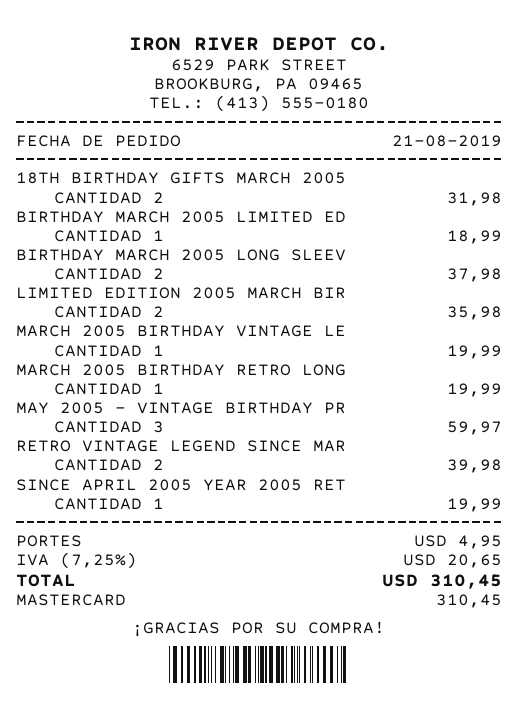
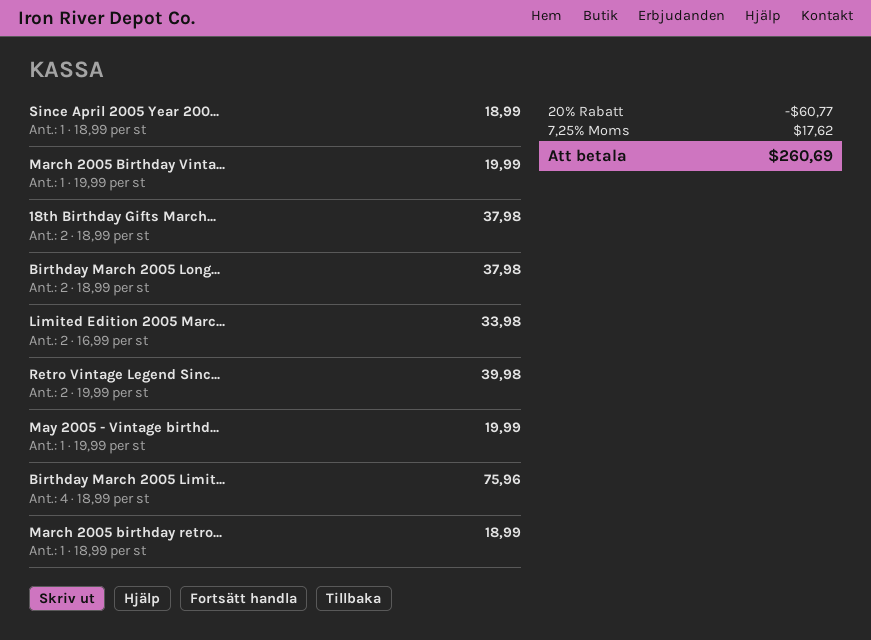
18TH BIRTHDAY GIFTS MARCH 2005: 2 for 31.98 -> 2 for 37.98
BIRTHDAY MARCH 2005 LIMITED ED: 1 for 18.99 -> 4 for 75.96
LIMITED EDITION 2005 MARCH BIR: 2 for 35.98 -> 2 for 33.98
MARCH 2005 BIRTHDAY RETRO LONG: 1 for 19.99 -> 1 for 18.99
MAY 2005 - VINTAGE BIRTHDAY PR: 3 for 59.97 -> 1 for 19.99
SINCE APRIL 2005 YEAR 2005 RET: 1 for 19.99 -> 1 for 18.99
discount: none -> 20% = 60.77
shipping: 4.95 -> none
tax: 7.25% = 20.65 -> 7.25% = 17.62
total: 310.45 -> 260.69

